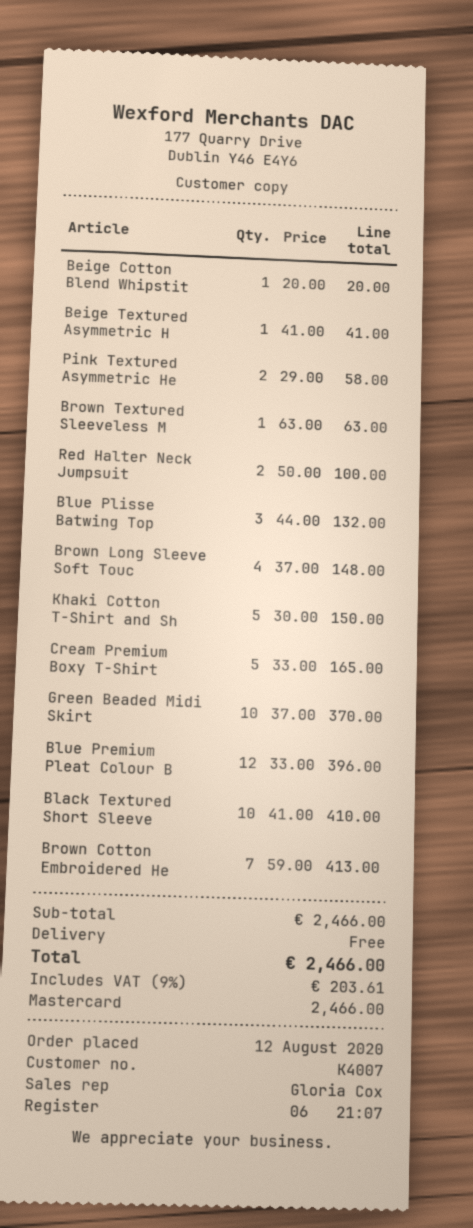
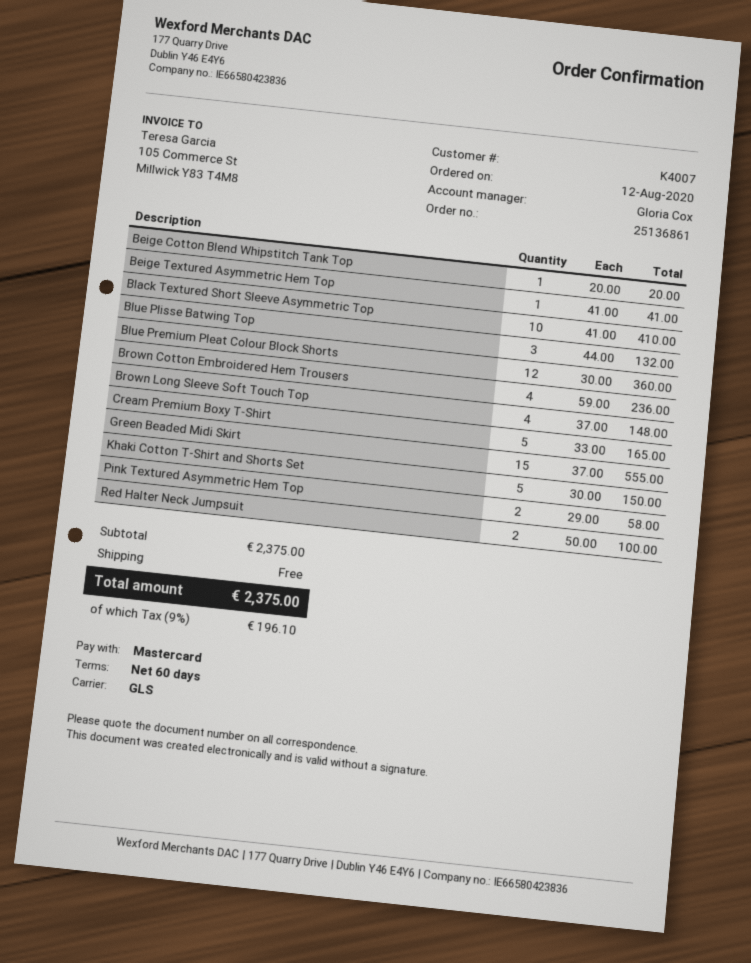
Brown Textured Sleeveless M: 1 x 63.00 = 63.00 -> none
Green Beaded Midi Skirt: 10 x 37.00 = 370.00 -> 15 x 37.00 = 555.00
Blue Premium Pleat Colour B: 12 x 33.00 = 396.00 -> 12 x 30.00 = 360.00
Brown Cotton Embroidered He: 7 x 59.00 = 413.00 -> 4 x 59.00 = 236.00
subtotal: 2466.00 -> 2375.00
tax: 9% = 203.61 -> 9% = 196.10
total: 2466.00 -> 2375.00

